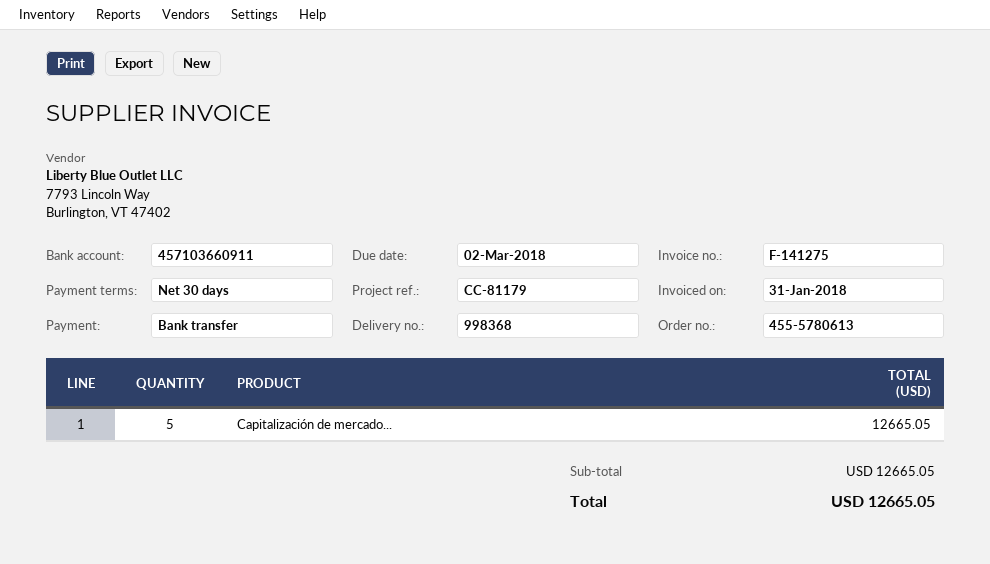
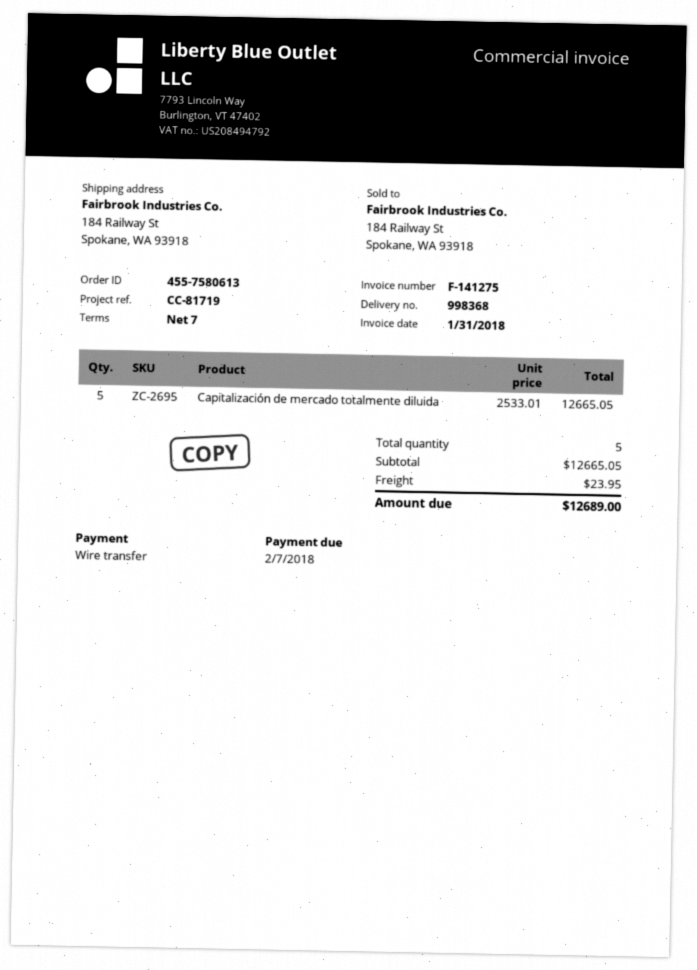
order number: 455-5780613 -> 455-7580613
payment terms: 30 days -> 7 days
due date: 2018-03-02 -> 2018-02-07
reference: CC-81179 -> CC-81719
shipping: none -> 23.95
total: 12665.05 -> 12689.00

